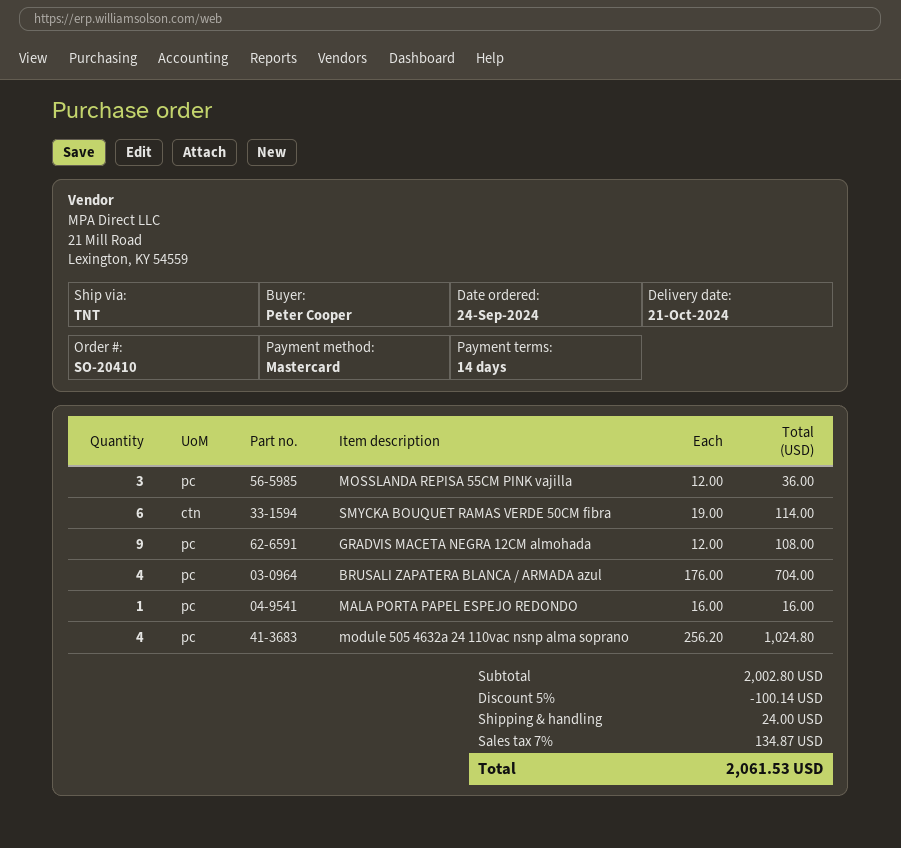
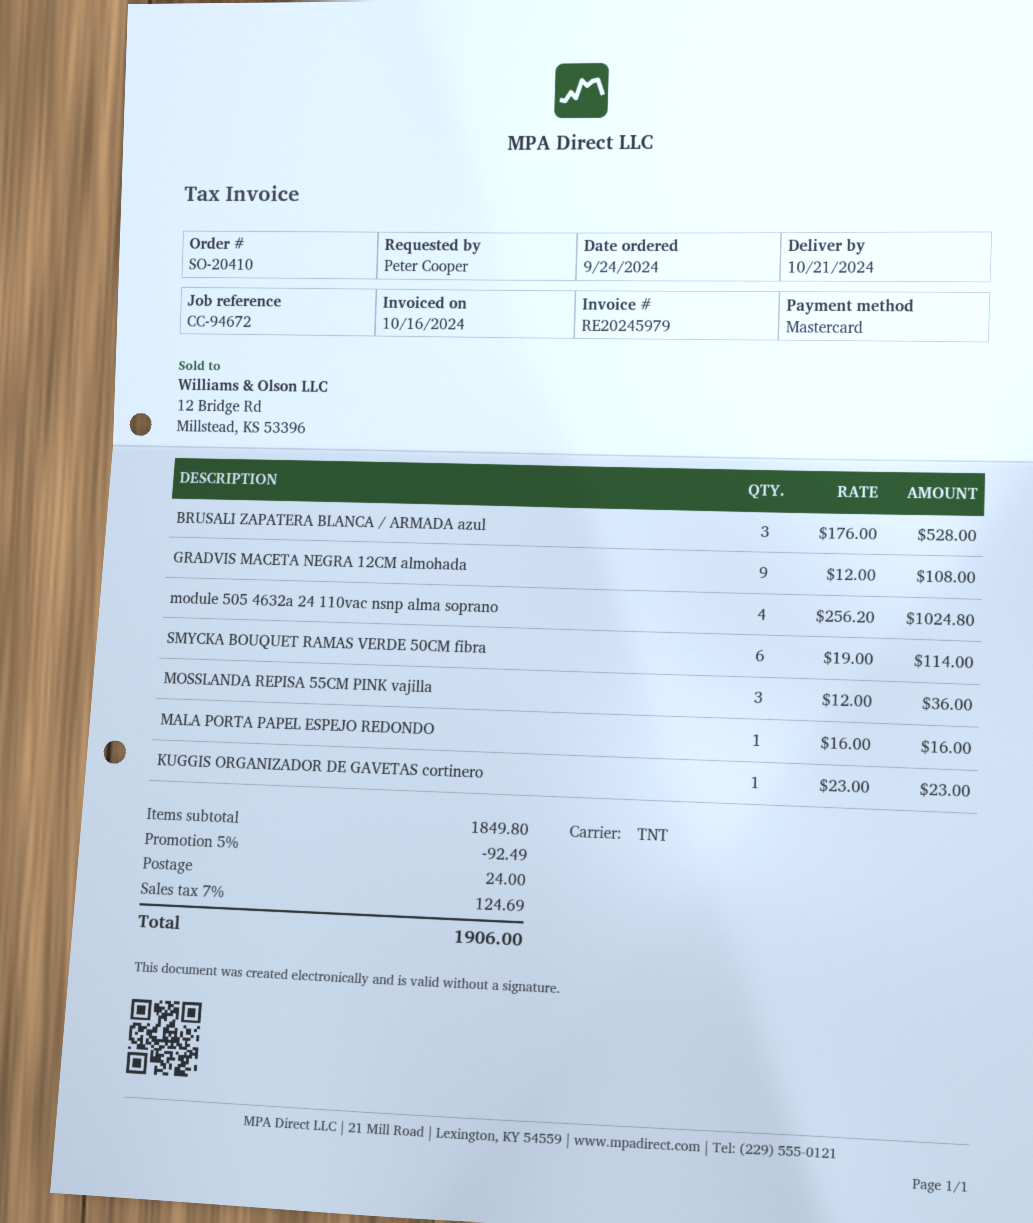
BRUSALI ZAPATERA BLANCA / ARMADA azul: 4 x 176.00 = 704.00 -> 3 x 176.00 = 528.00
KUGGIS ORGANIZADOR DE GAVETAS cortinero: none -> 1 x 23.00 = 23.00
subtotal: 2002.80 -> 1849.80
discount: 5% = 100.14 -> 5% = 92.49
tax: 7% = 134.87 -> 7% = 124.69
total: 2061.53 -> 1906.00

